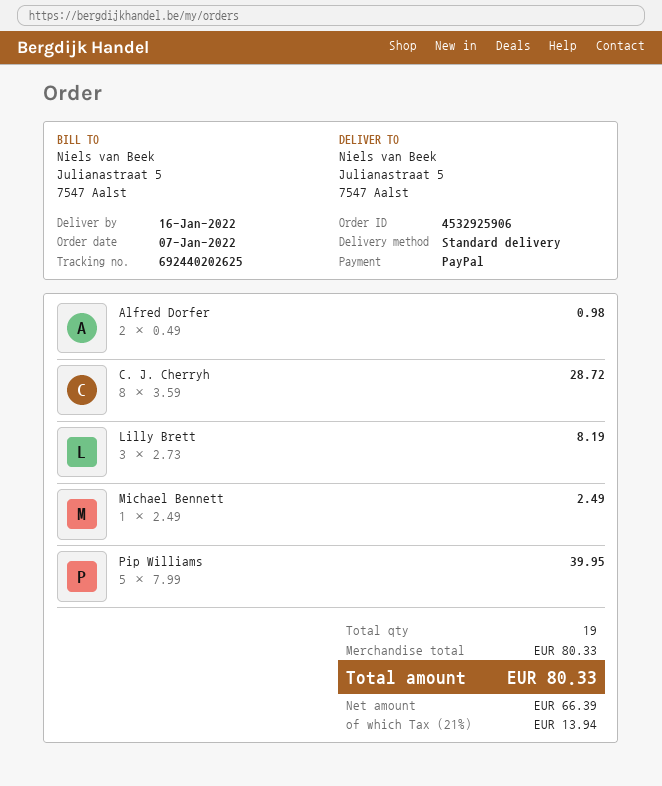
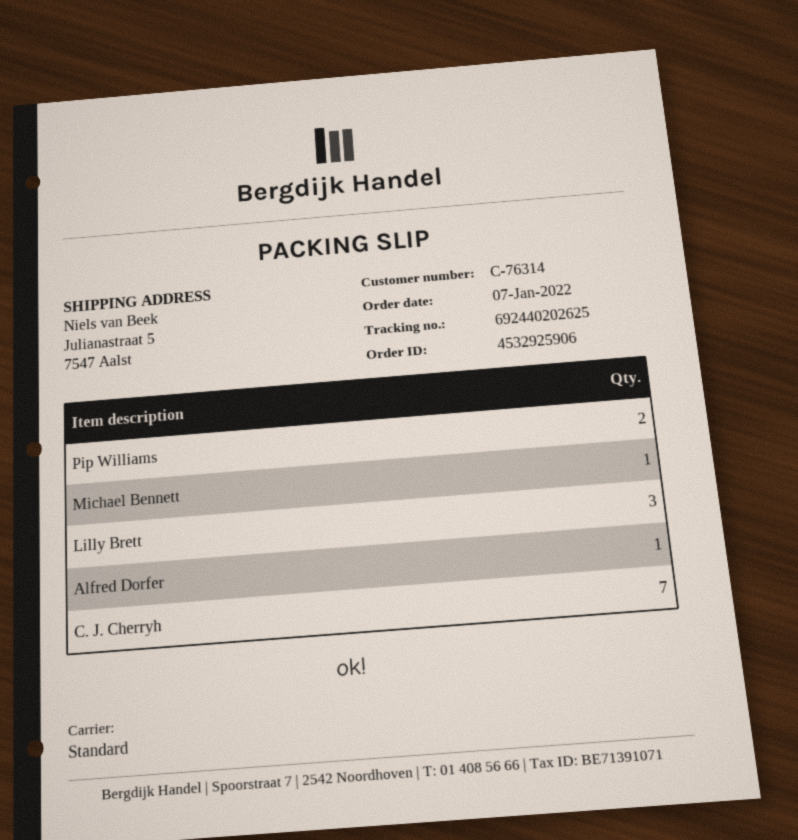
Alfred Dorfer: 2 -> 1
C. J. Cherryh: 8 -> 7
Pip Williams: 5 -> 2

